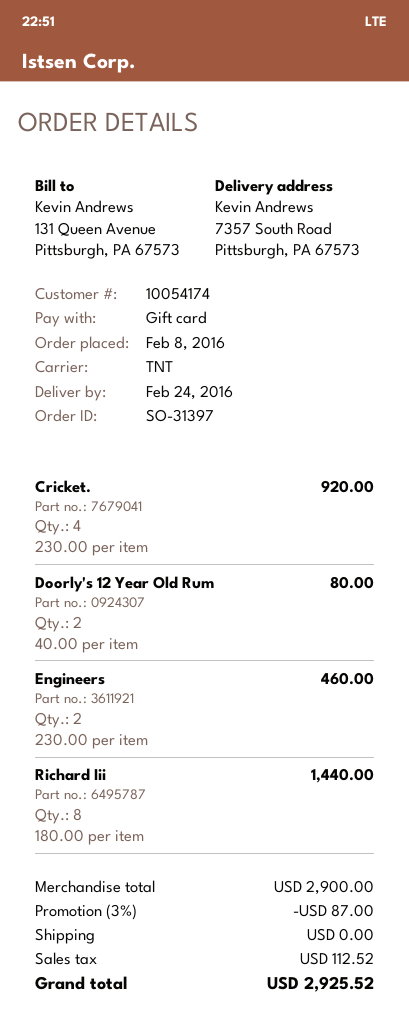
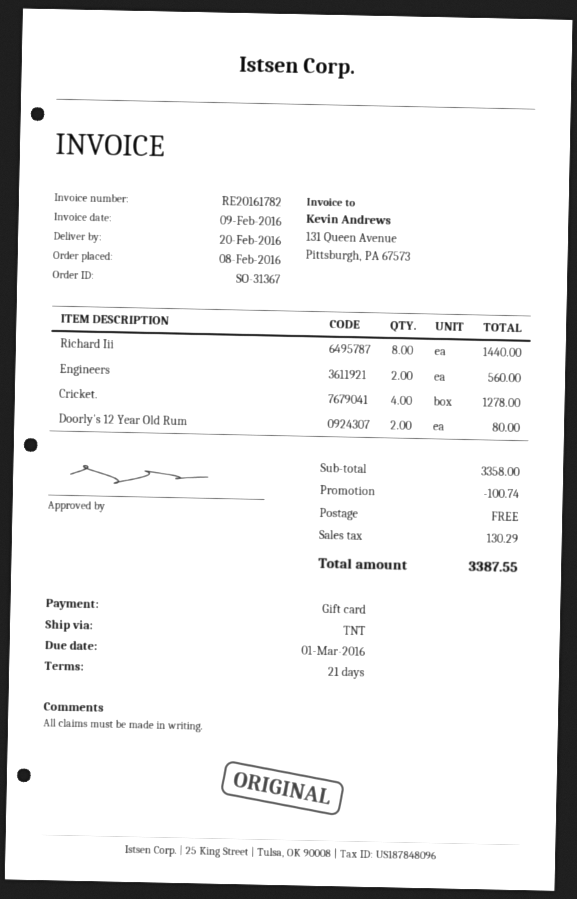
order number: SO-31397 -> SO-31367
delivery date: 2016-02-24 -> 2016-02-20
Cricket.: 4 for 920.00 -> 4 for 1278.00
Engineers: 2 for 460.00 -> 2 for 560.00
subtotal: 2900.00 -> 3358.00
discount: 87.00 -> 100.74
tax: 112.52 -> 130.29
total: 2925.52 -> 3387.55

